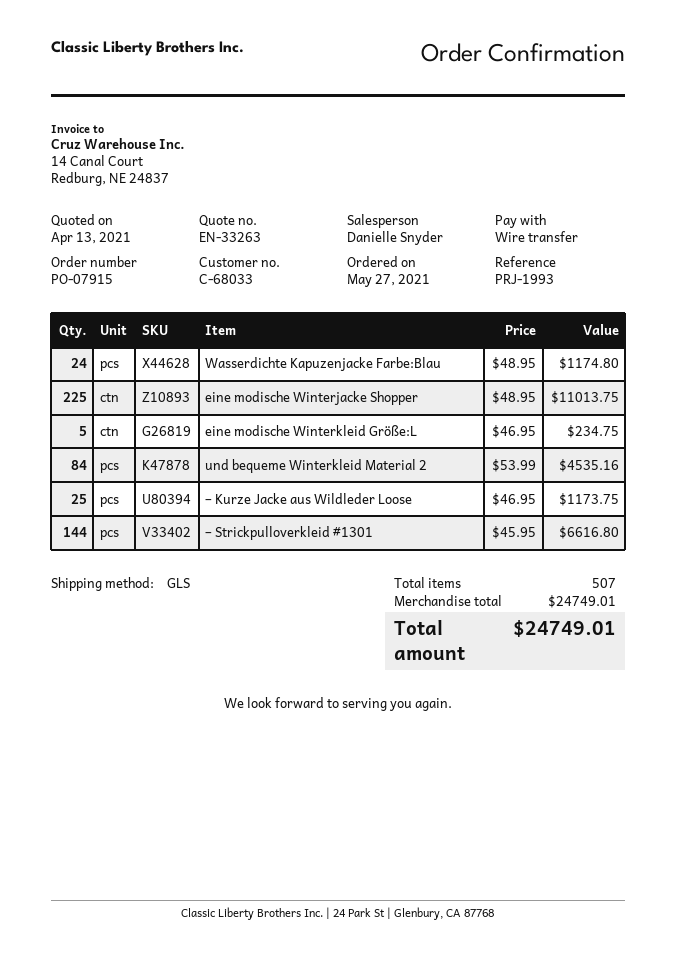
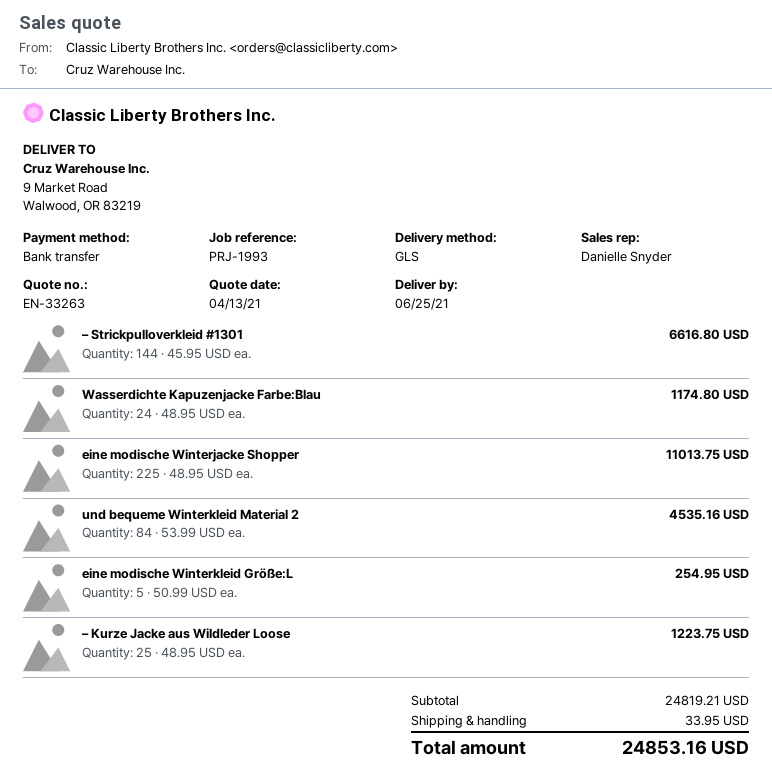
eine modische Winterkleid Größe:L: 5 x 46.95 = 234.75 -> 5 x 50.99 = 254.95
– Kurze Jacke aus Wildleder Loose: 25 x 46.95 = 1173.75 -> 25 x 48.95 = 1223.75
subtotal: 24749.01 -> 24819.21
shipping: none -> 33.95
total: 24749.01 -> 24853.16

